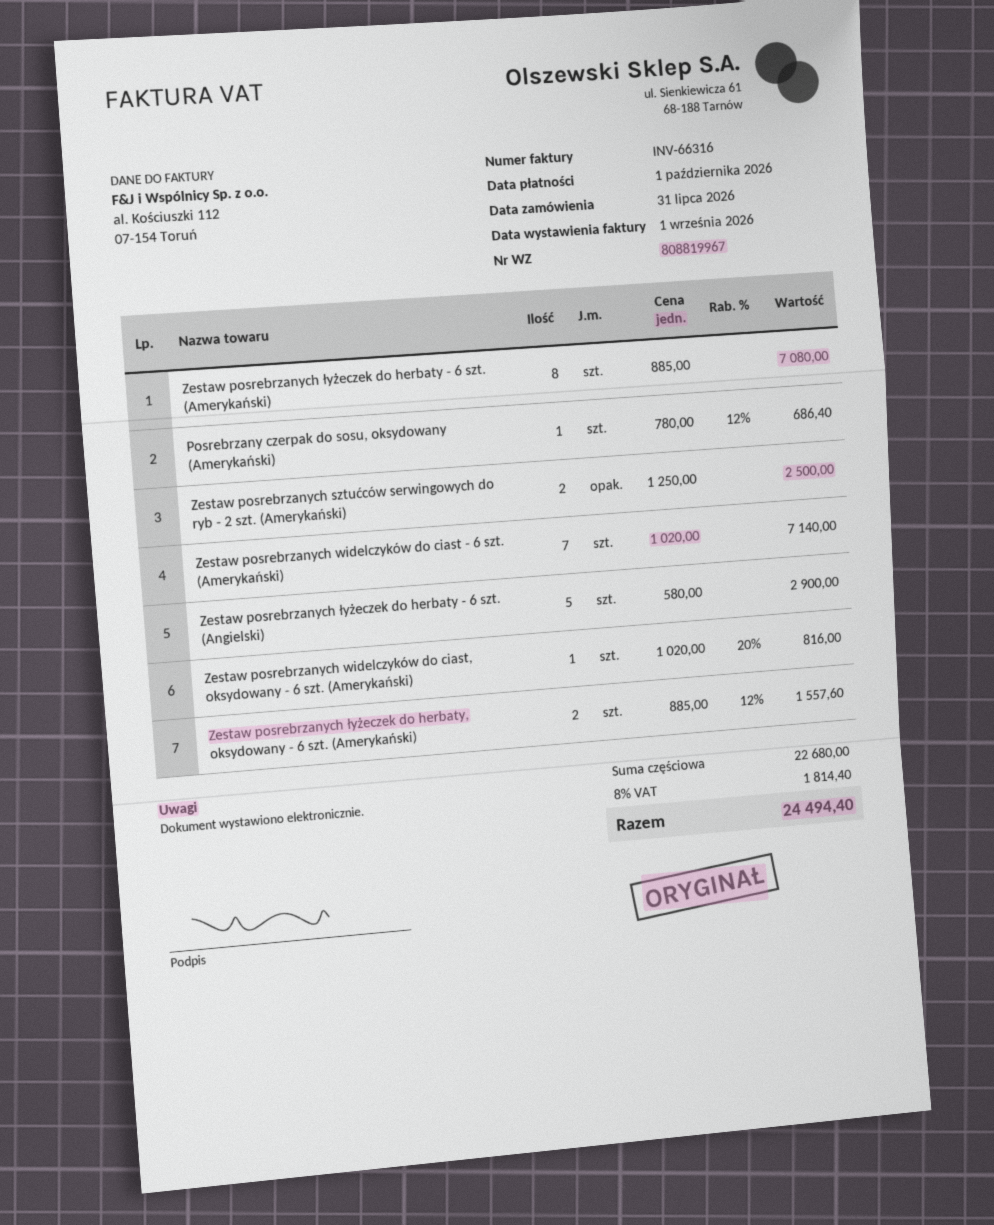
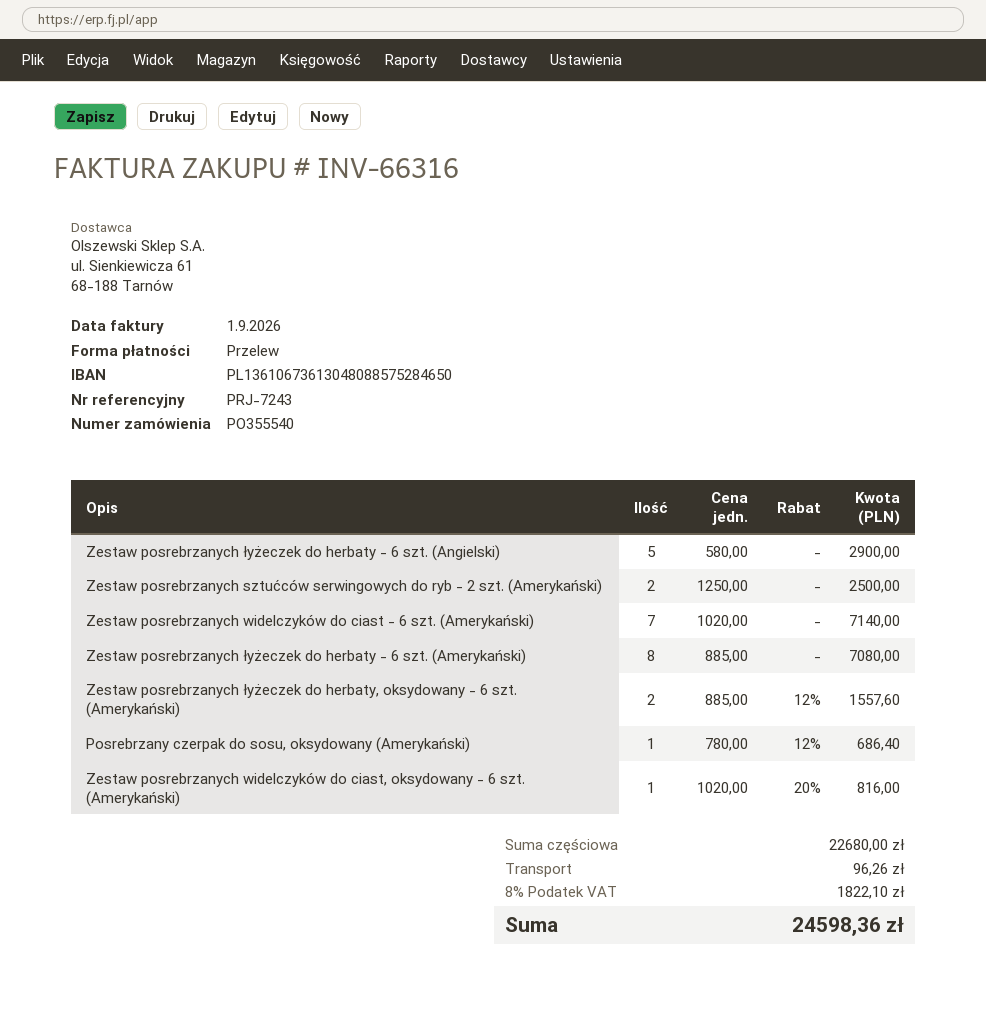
shipping: none -> 96.26
tax: 8% = 1814.40 -> 8% = 1822.10
total: 24494.40 -> 24598.36

